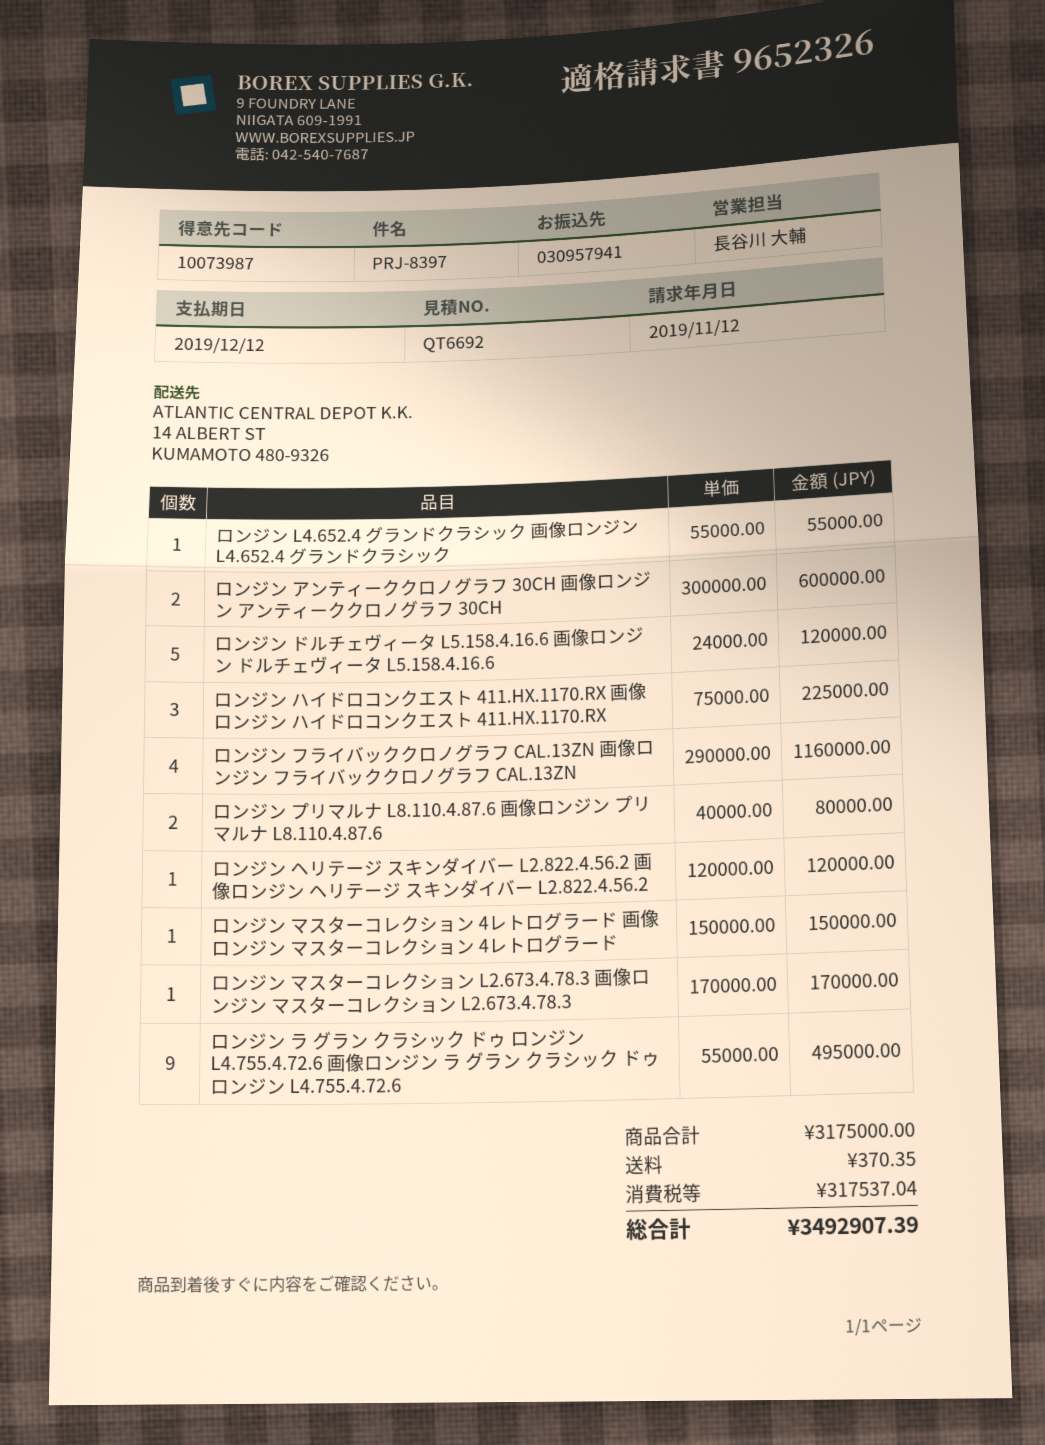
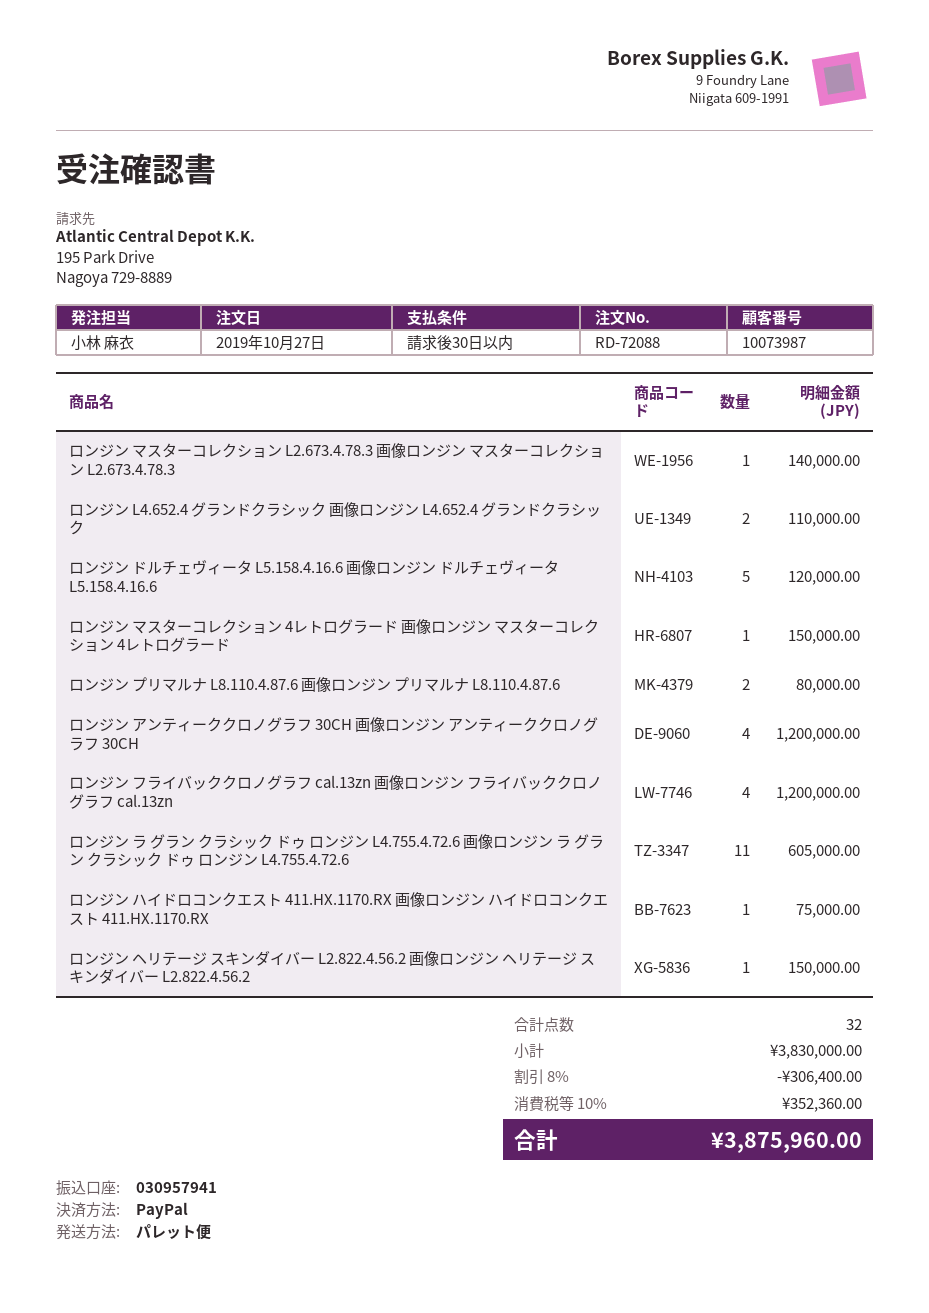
ロンジン L4.652.4 グランドクラシック 画像ロンジン L4.652.4 グランドクラシック: 1 for 55000.00 -> 2 for 110000.00
ロンジン アンティーククロノグラフ 30CH 画像ロンジン アンティーククロノグラフ 30CH: 2 for 600000.00 -> 4 for 1200000.00
ロンジン ハイドロコンクエスト 411.HX.1170.RX 画像ロンジン ハイドロコンクエスト 411.HX.1170.RX: 3 for 225000.00 -> 1 for 75000.00
ロンジン フライバッククロノグラフ CAL.13ZN 画像ロンジン フライバッククロノグラフ CAL.13ZN: 4 for 1160000.00 -> 4 for 1200000.00
ロンジン ヘリテージ スキンダイバー L2.822.4.56.2 画像ロンジン ヘリテージ スキンダイバー L2.822.4.56.2: 1 for 120000.00 -> 1 for 150000.00
ロンジン マスターコレクション L2.673.4.78.3 画像ロンジン マスターコレクション L2.673.4.78.3: 1 for 170000.00 -> 1 for 140000.00
ロンジン ラ グラン クラシック ドゥ ロンジン L4.755.4.72.6 画像ロンジン ラ グラン クラシック ドゥ ロンジン L4.755.4.72.6: 9 for 495000.00 -> 11 for 605000.00
subtotal: 3175000.00 -> 3830000.00
discount: none -> 8% = 306400.00
shipping: 370.35 -> none
tax: 317537.04 -> 352360.00
total: 3492907.39 -> 3875960.00

